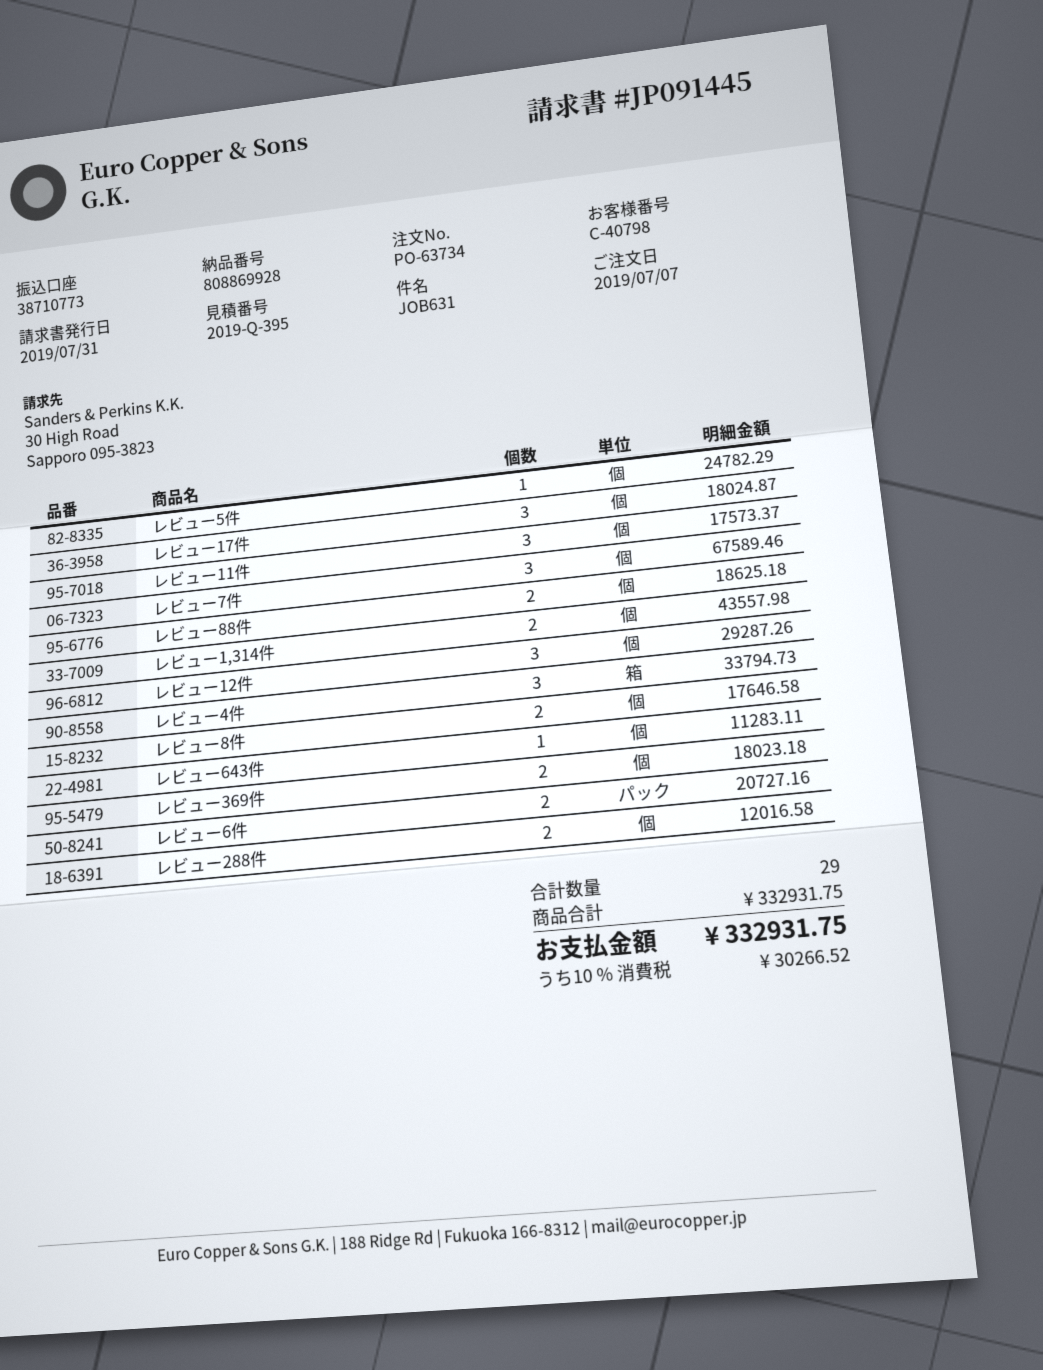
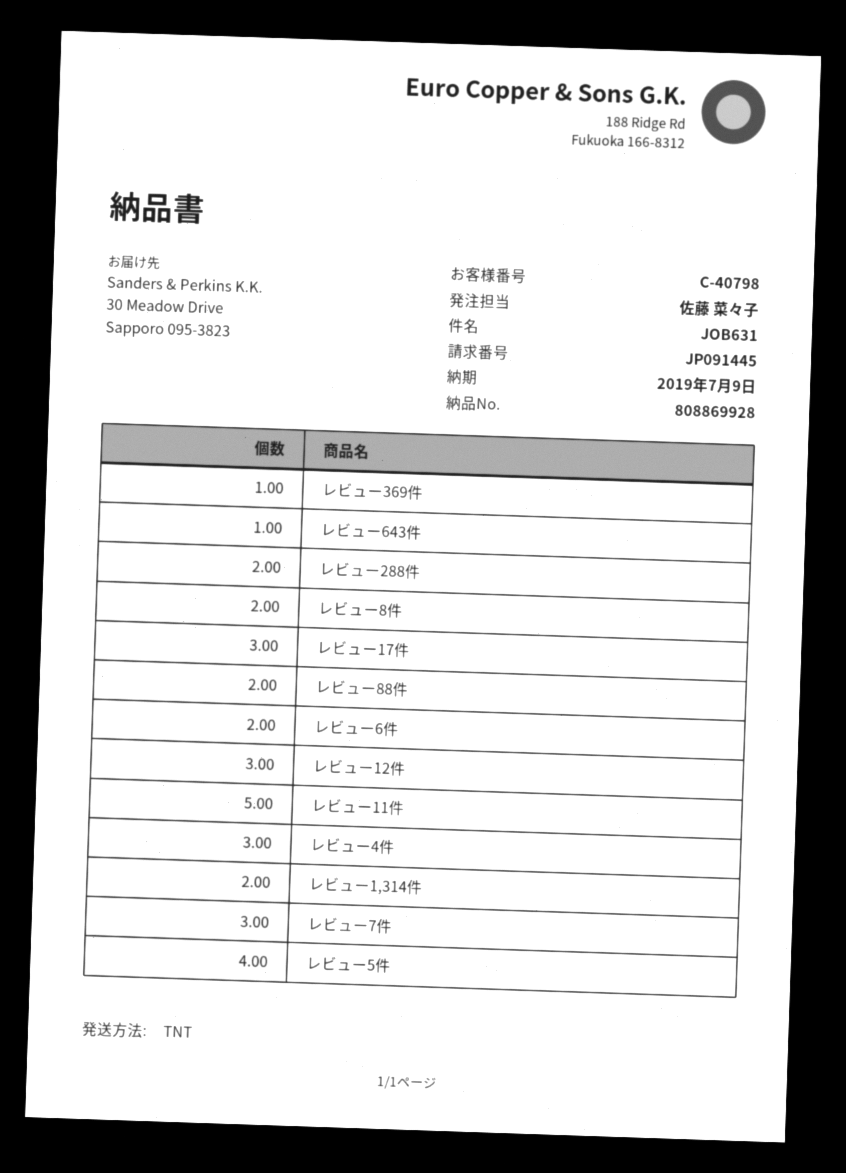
レビュー5件: 1 -> 4
レビュー11件: 3 -> 5
レビュー369件: 2 -> 1

